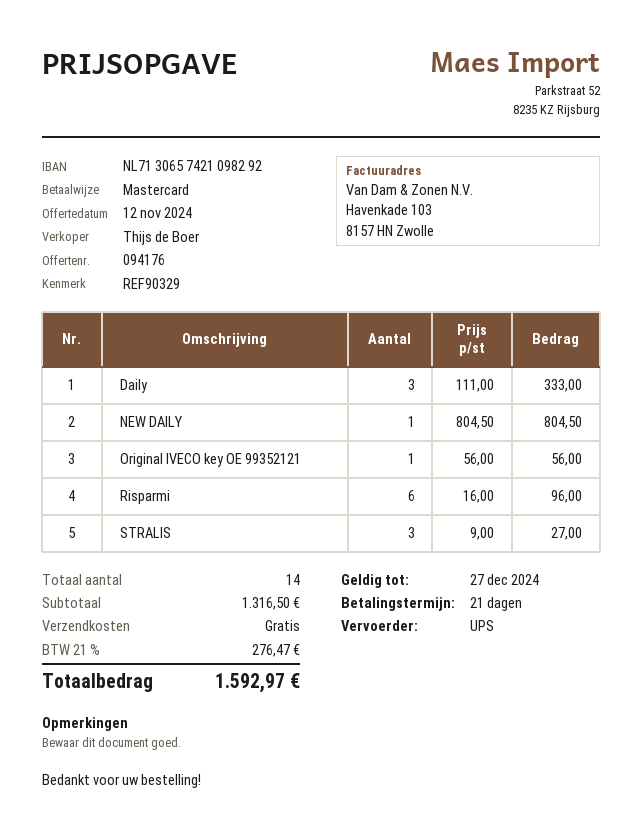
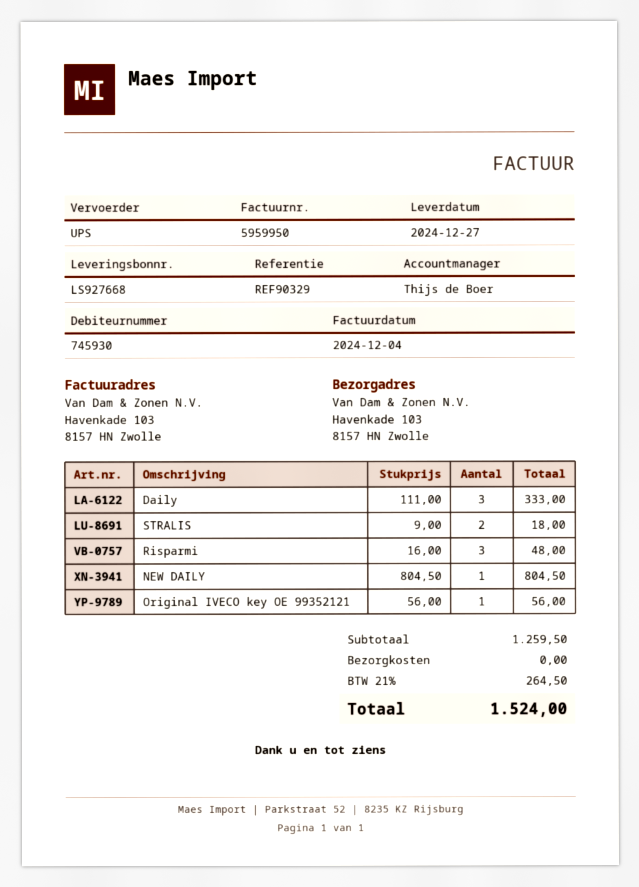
Risparmi: 6 x 16.00 = 96.00 -> 3 x 16.00 = 48.00
STRALIS: 3 x 9.00 = 27.00 -> 2 x 9.00 = 18.00
subtotal: 1316.50 -> 1259.50
tax: 21% = 276.47 -> 21% = 264.50
total: 1592.97 -> 1524.00

